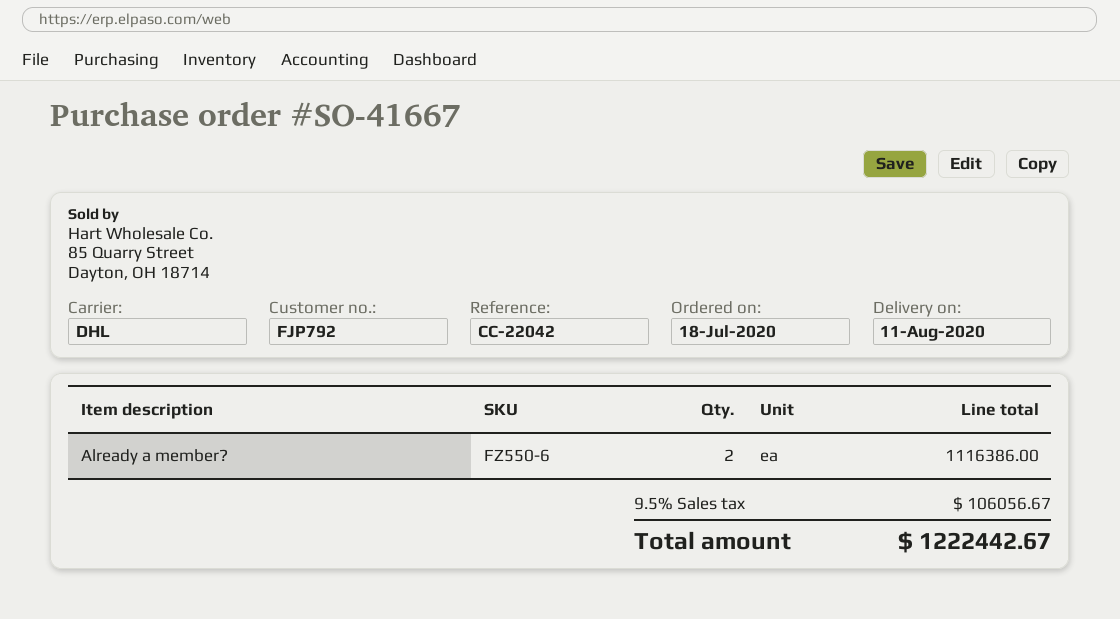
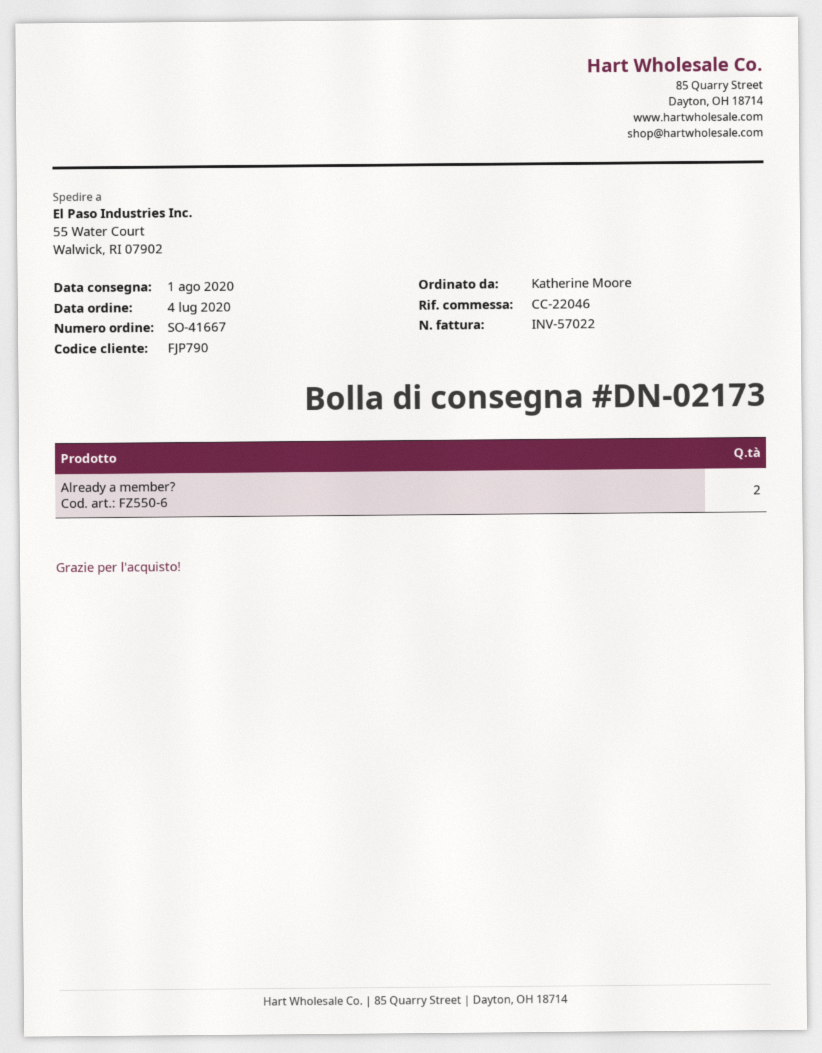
order date: 2020-07-18 -> 2020-07-04
delivery date: 2020-08-11 -> 2020-08-01
customer number: FJP792 -> FJP790
reference: CC-22042 -> CC-22046

